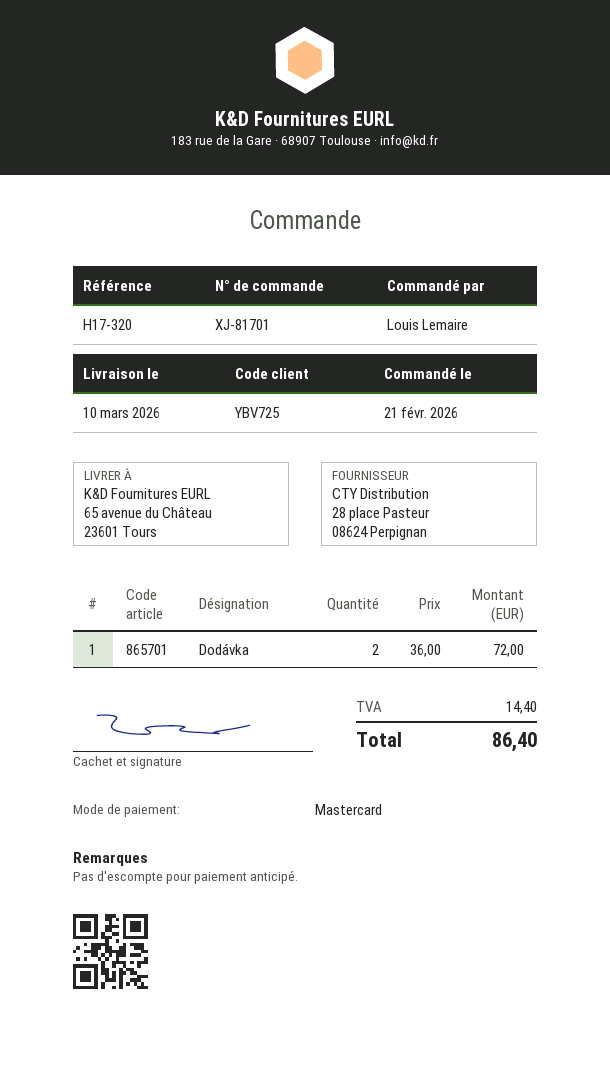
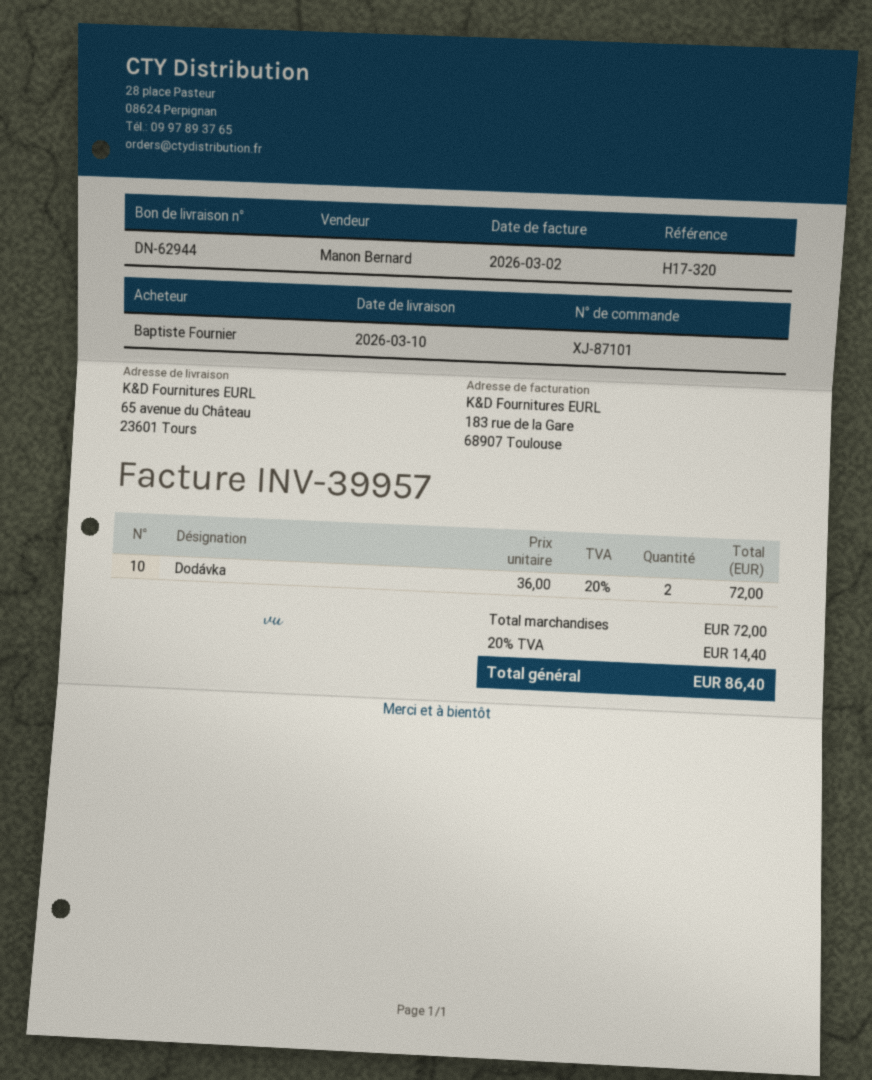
order number: XJ-81701 -> XJ-87101
ordered by: Louis Lemaire -> Baptiste Fournier

